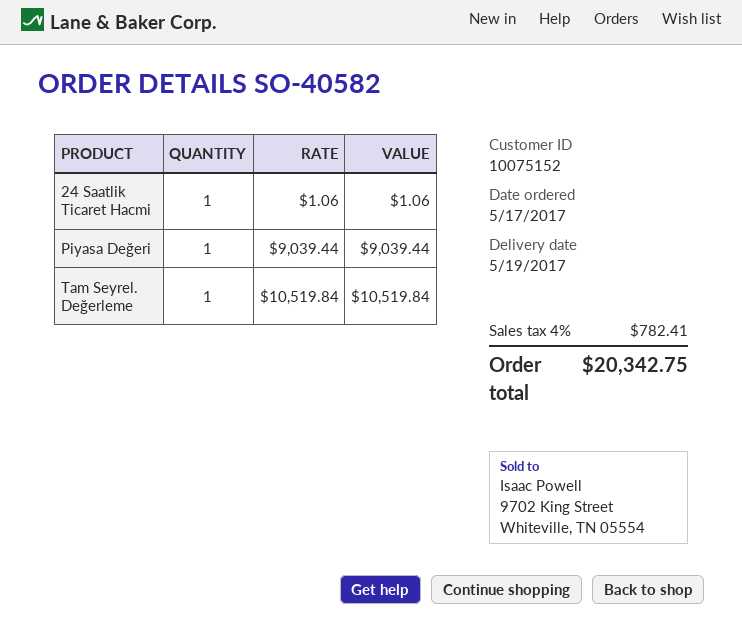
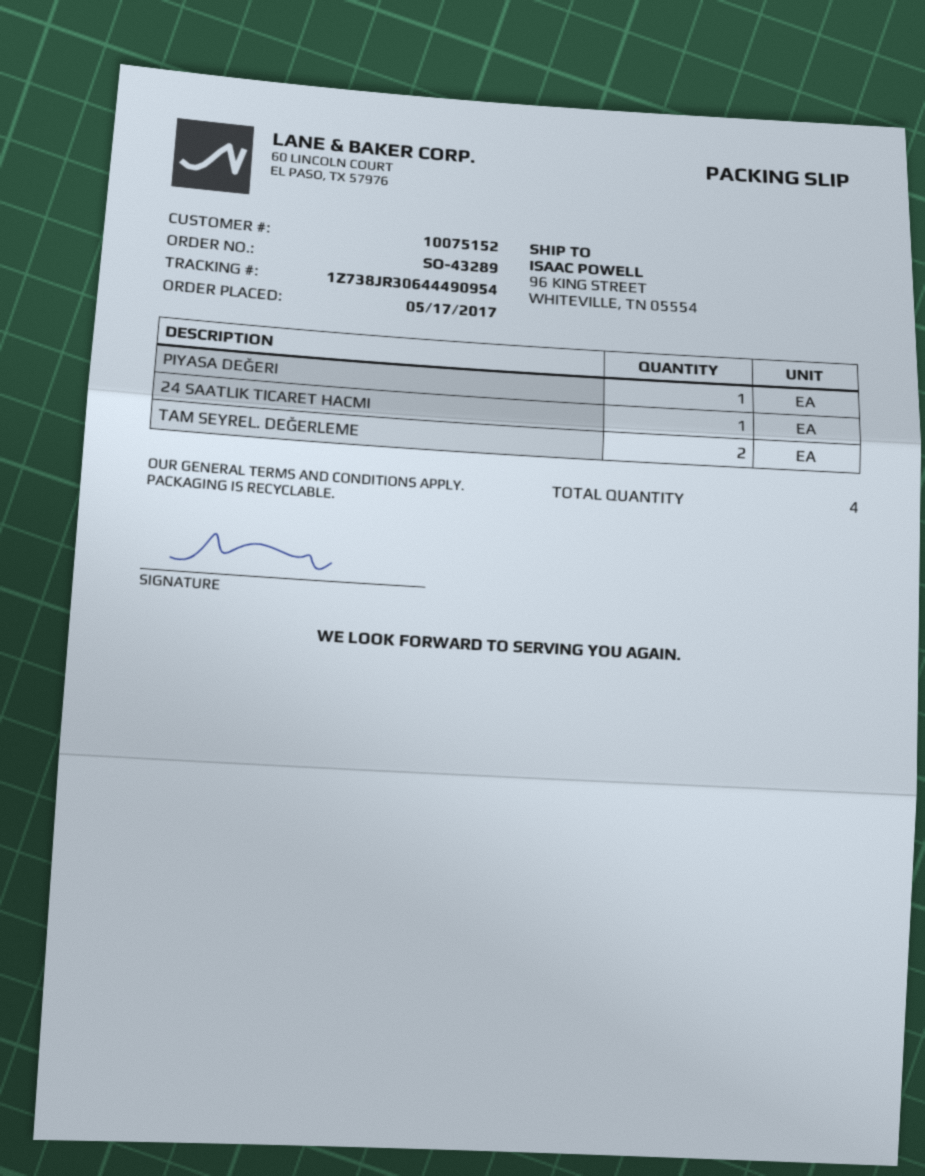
order number: SO-40582 -> SO-43289
Tam Seyrel. Değerleme: 1 -> 2

